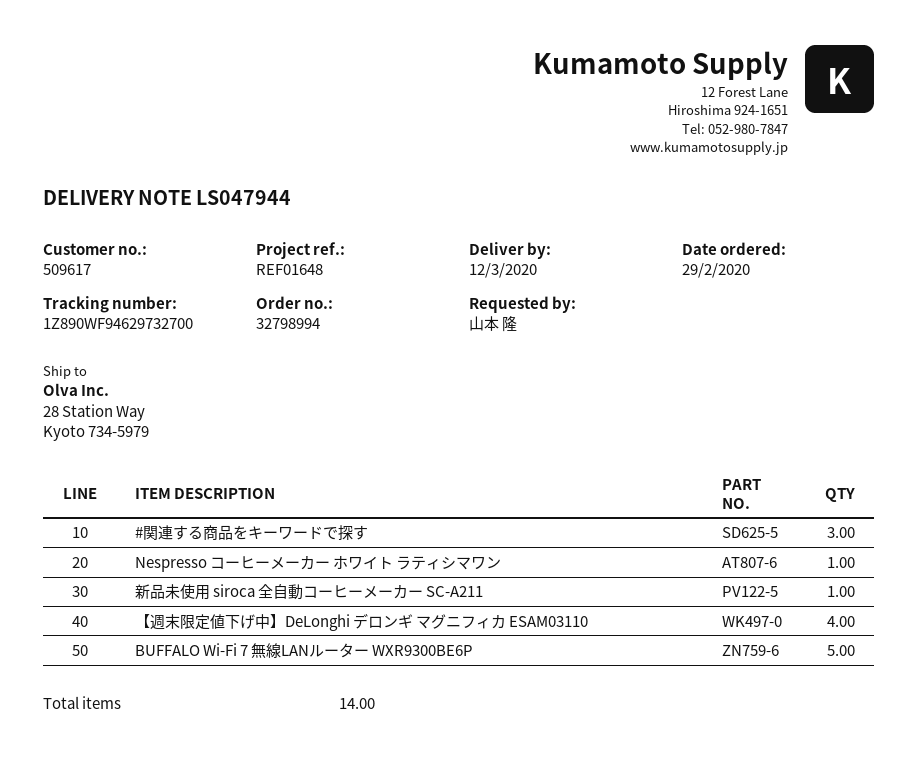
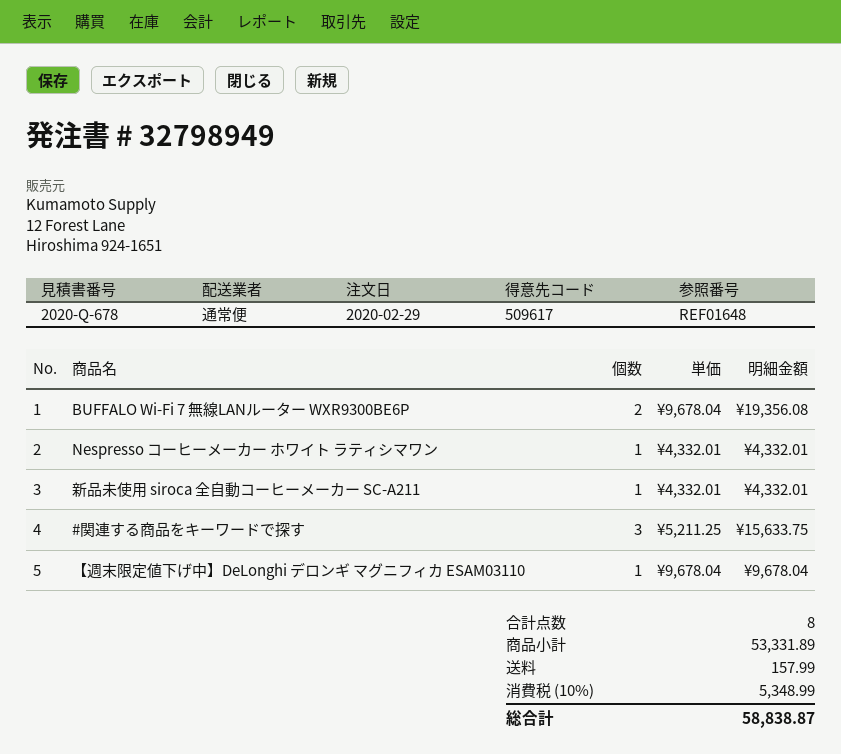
order number: 32798994 -> 32798949
【週末限定値下げ中】DeLonghi デロンギ マグニフィカ ESAM03110: 4 -> 1
BUFFALO Wi-Fi 7 無線LANルーター WXR9300BE6P: 5 -> 2
total quantity: 14 -> 8

